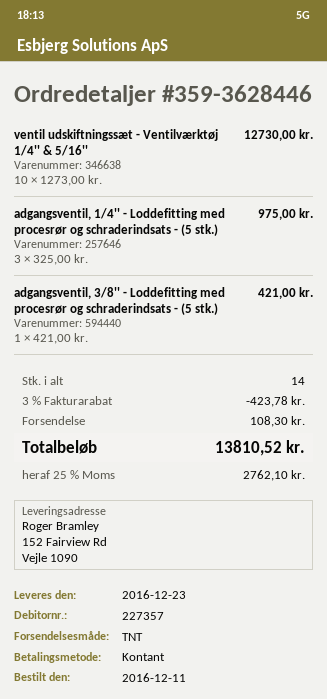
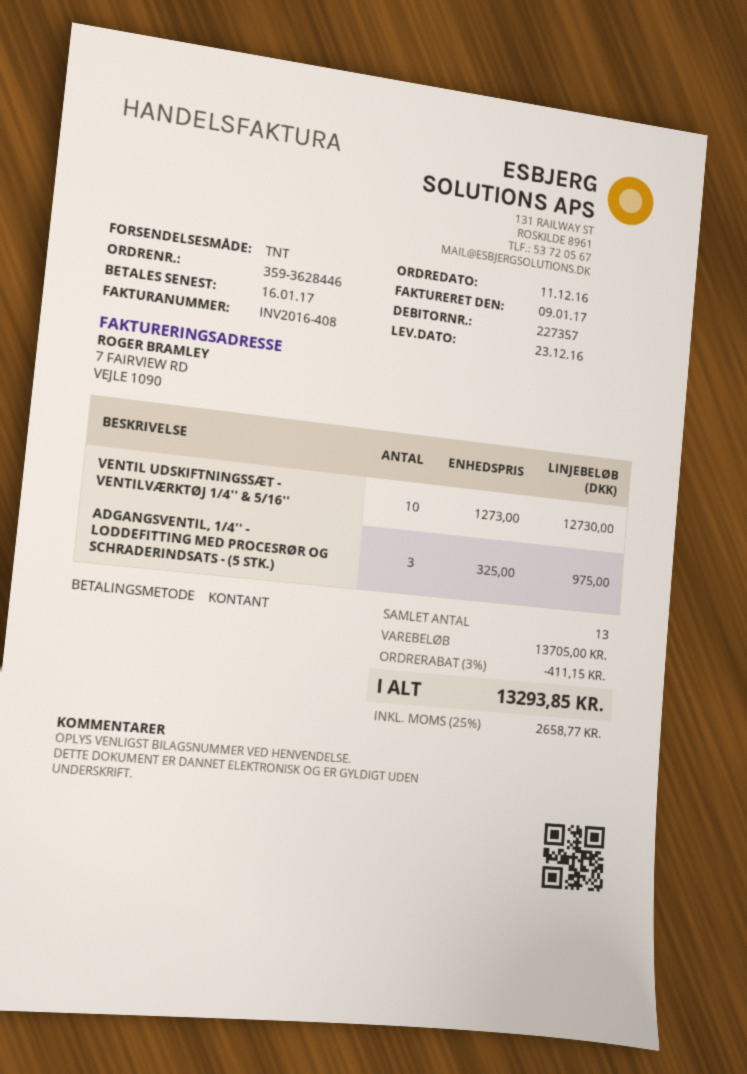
adgangsventil, 3/8'' - Loddefitting med procesrør og schraderindsats - (5 stk.): 1 x 421.00 = 421.00 -> none
total quantity: 14 -> 13
discount: 3% = 423.78 -> 3% = 411.15
shipping: 108.30 -> none
tax: 25% = 2762.10 -> 25% = 2658.77
total: 13810.52 -> 13293.85

